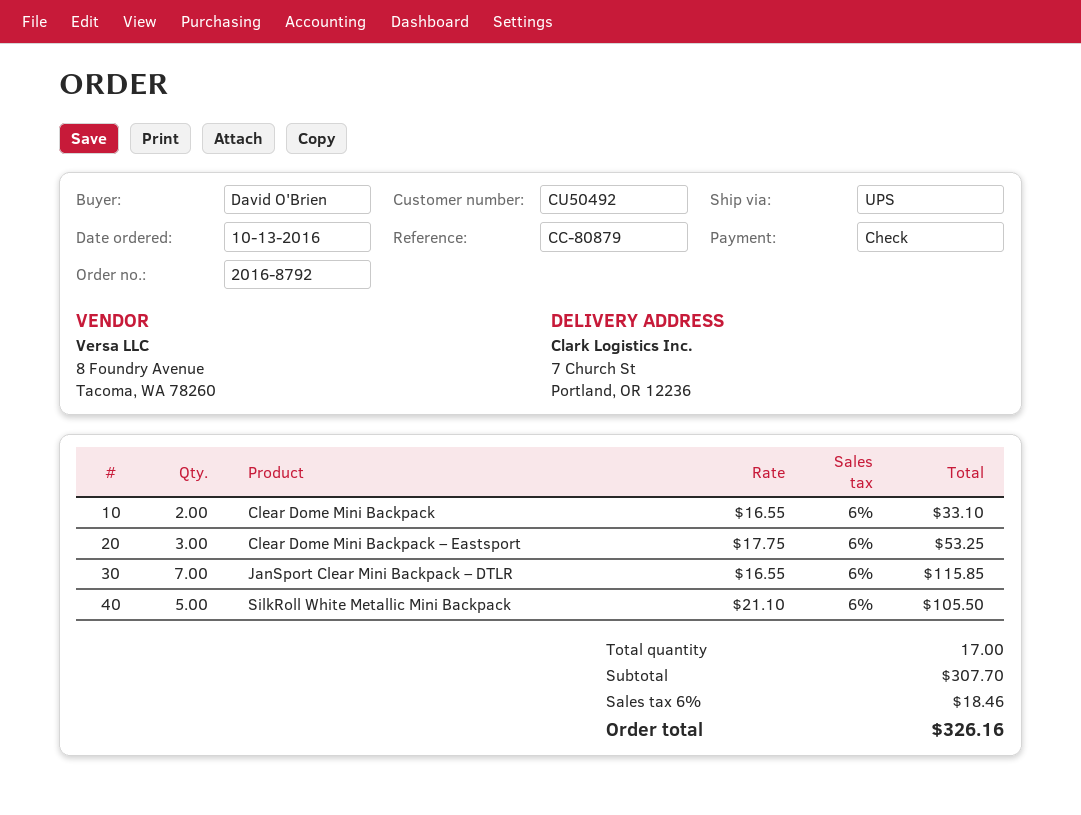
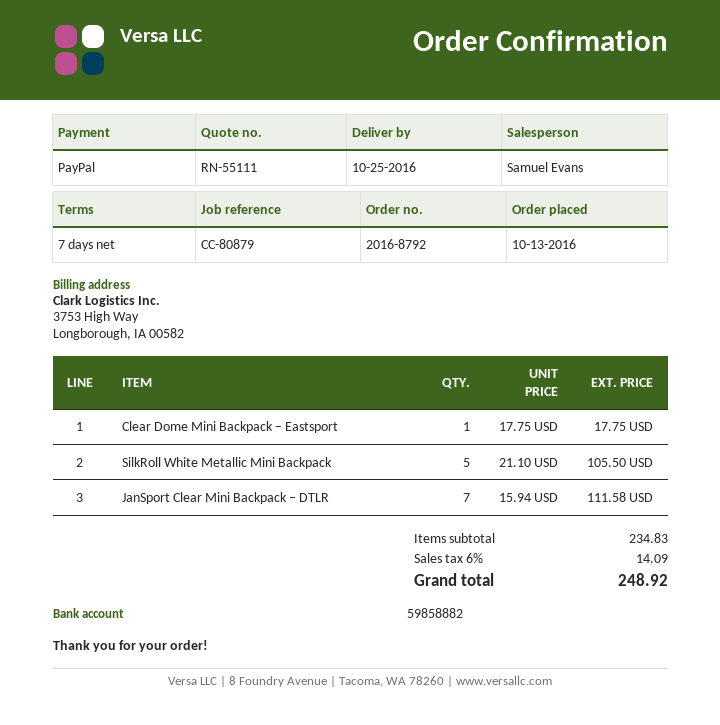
payment method: cheque -> PayPal
Clear Dome Mini Backpack: 2 x 16.55 = 33.10 -> none
Clear Dome Mini Backpack – Eastsport: 3 x 17.75 = 53.25 -> 1 x 17.75 = 17.75
JanSport Clear Mini Backpack – DTLR: 7 x 16.55 = 115.85 -> 7 x 15.94 = 111.58
subtotal: 307.70 -> 234.83
tax: 6% = 18.46 -> 6% = 14.09
total: 326.16 -> 248.92

